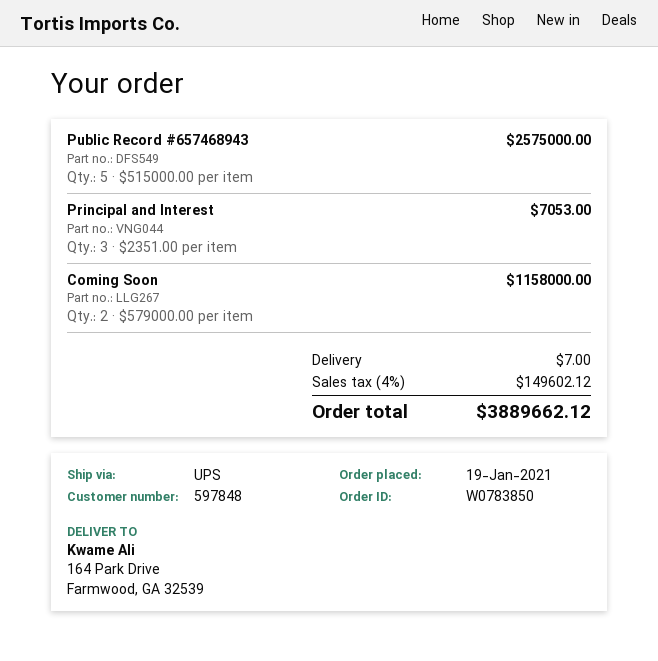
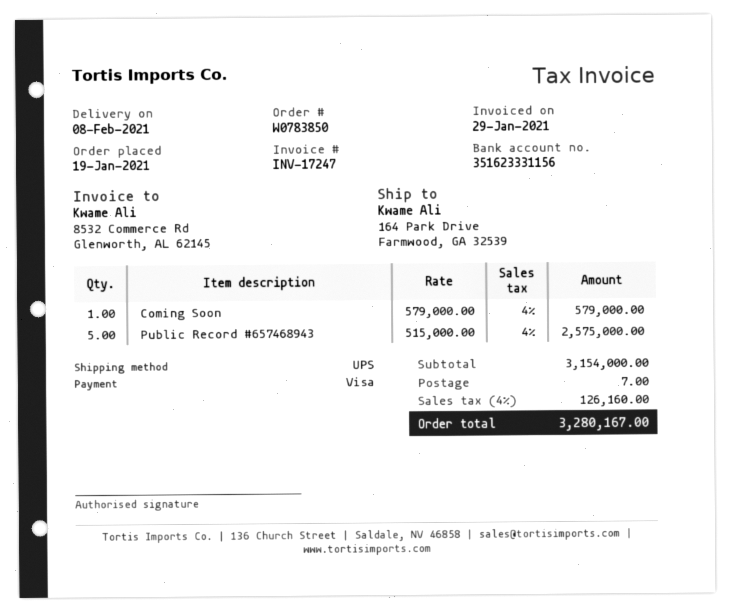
Principal and Interest: 3 x 2351.00 = 7053.00 -> none
Coming Soon: 2 x 579000.00 = 1158000.00 -> 1 x 579000.00 = 579000.00
tax: 4% = 149602.12 -> 4% = 126160.00
total: 3889662.12 -> 3280167.00

